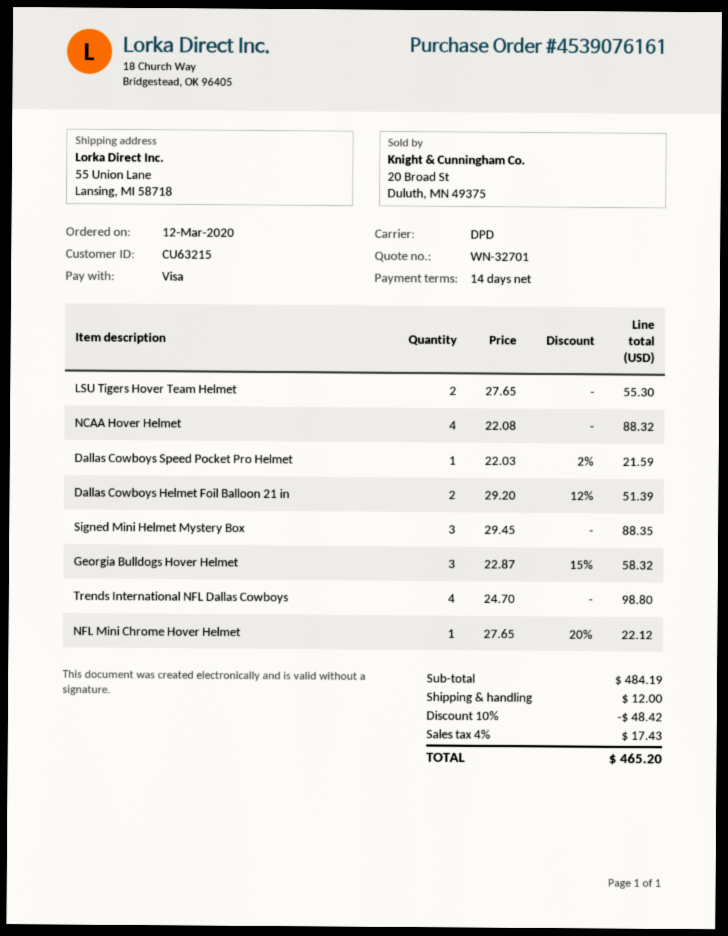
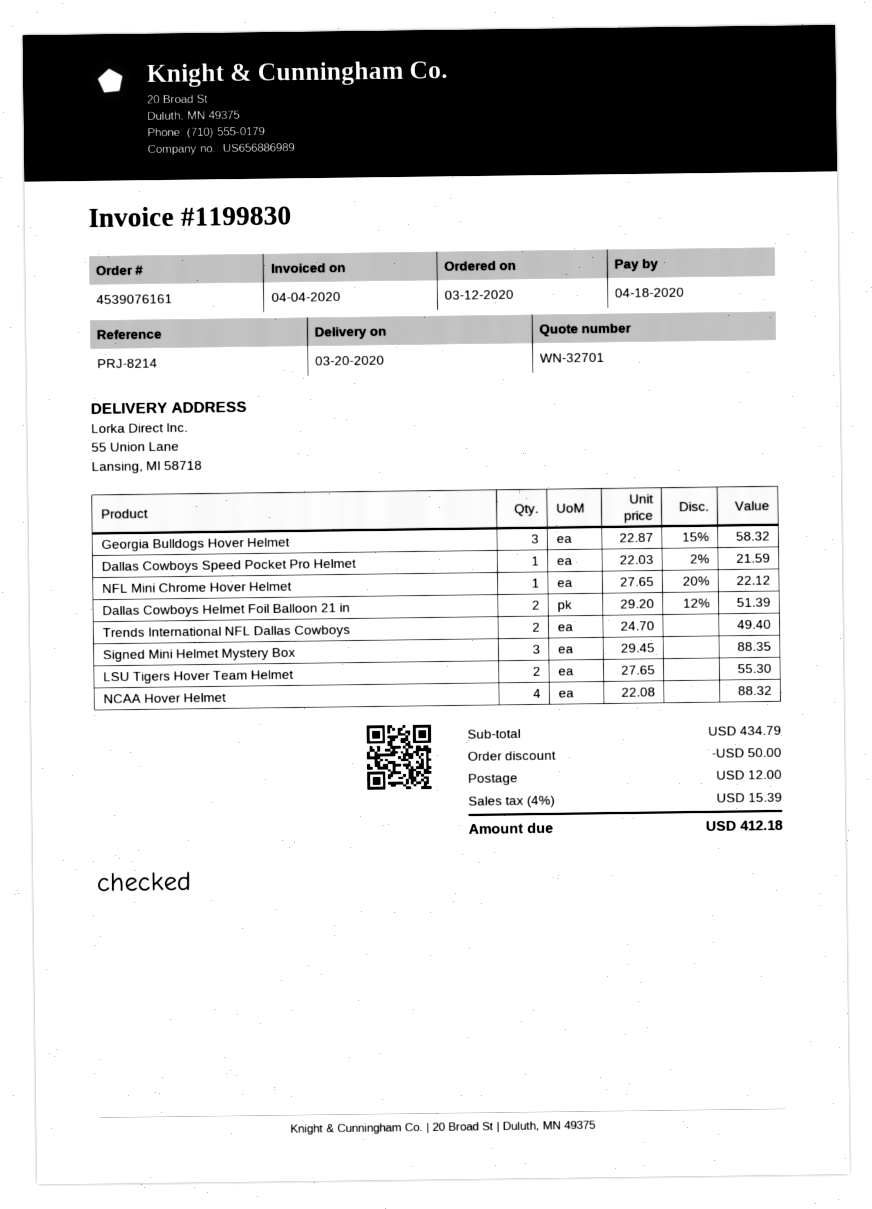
Trends International NFL Dallas Cowboys: 4 x 24.70 = 98.80 -> 2 x 24.70 = 49.40
subtotal: 484.19 -> 434.79
discount: 48.42 -> 50.00
tax: 4% = 17.43 -> 4% = 15.39
total: 465.20 -> 412.18

